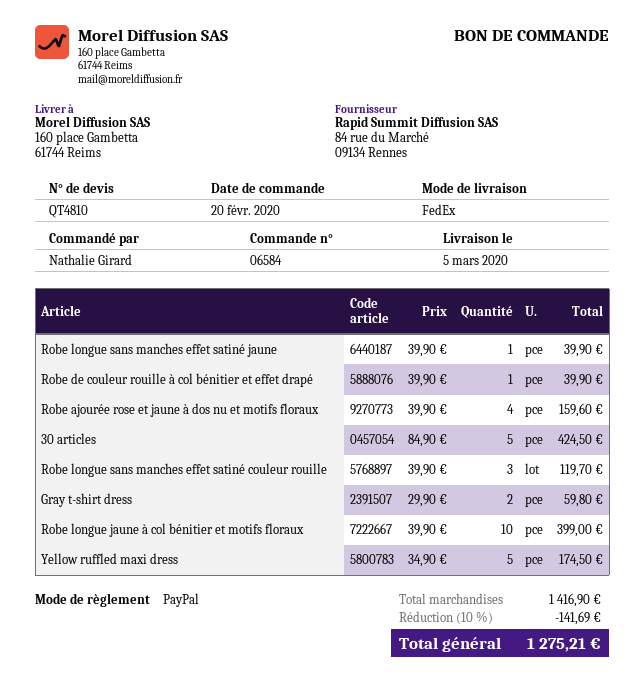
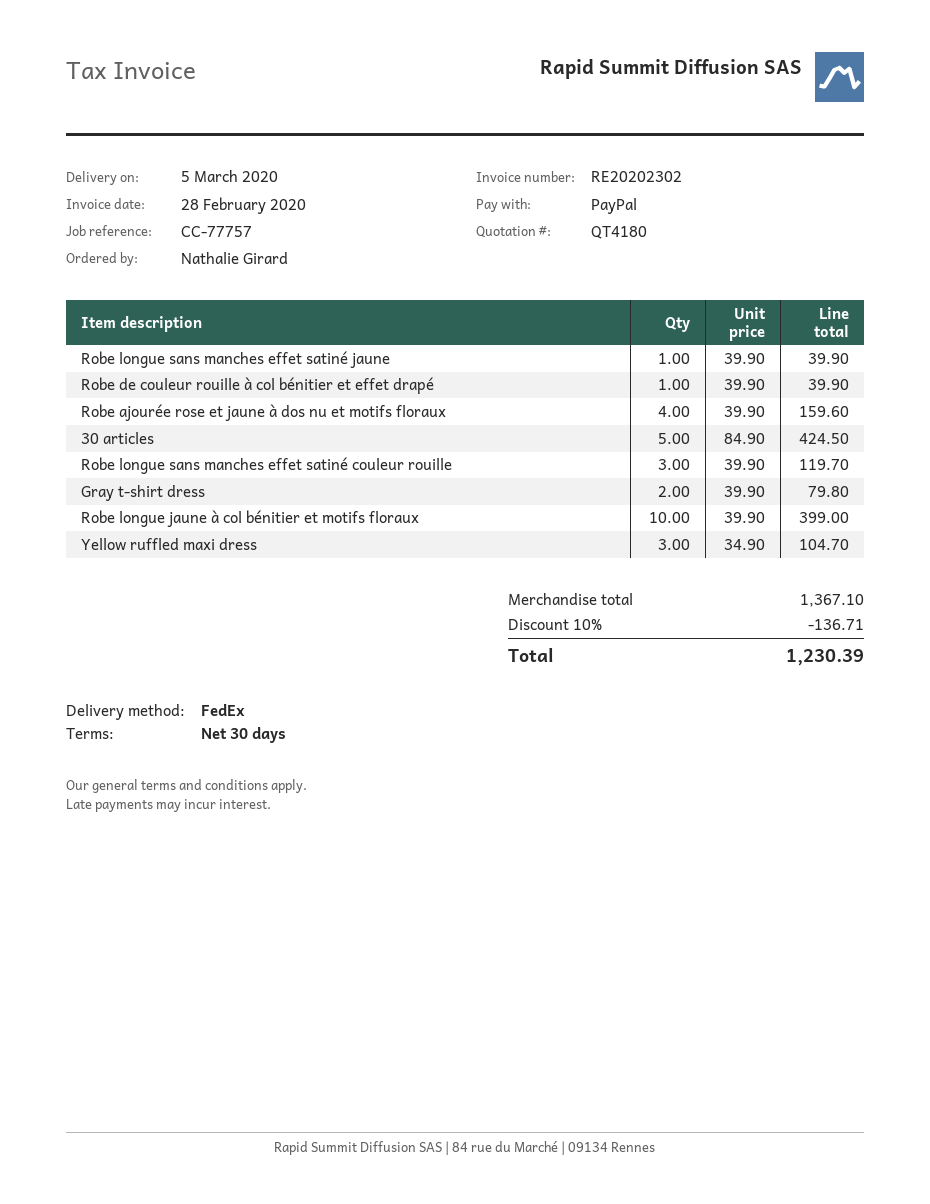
quote number: QT4810 -> QT4180
Gray t-shirt dress: 2 x 29.90 = 59.80 -> 2 x 39.90 = 79.80
Yellow ruffled maxi dress: 5 x 34.90 = 174.50 -> 3 x 34.90 = 104.70
subtotal: 1416.90 -> 1367.10
discount: 10% = 141.69 -> 10% = 136.71
total: 1275.21 -> 1230.39

